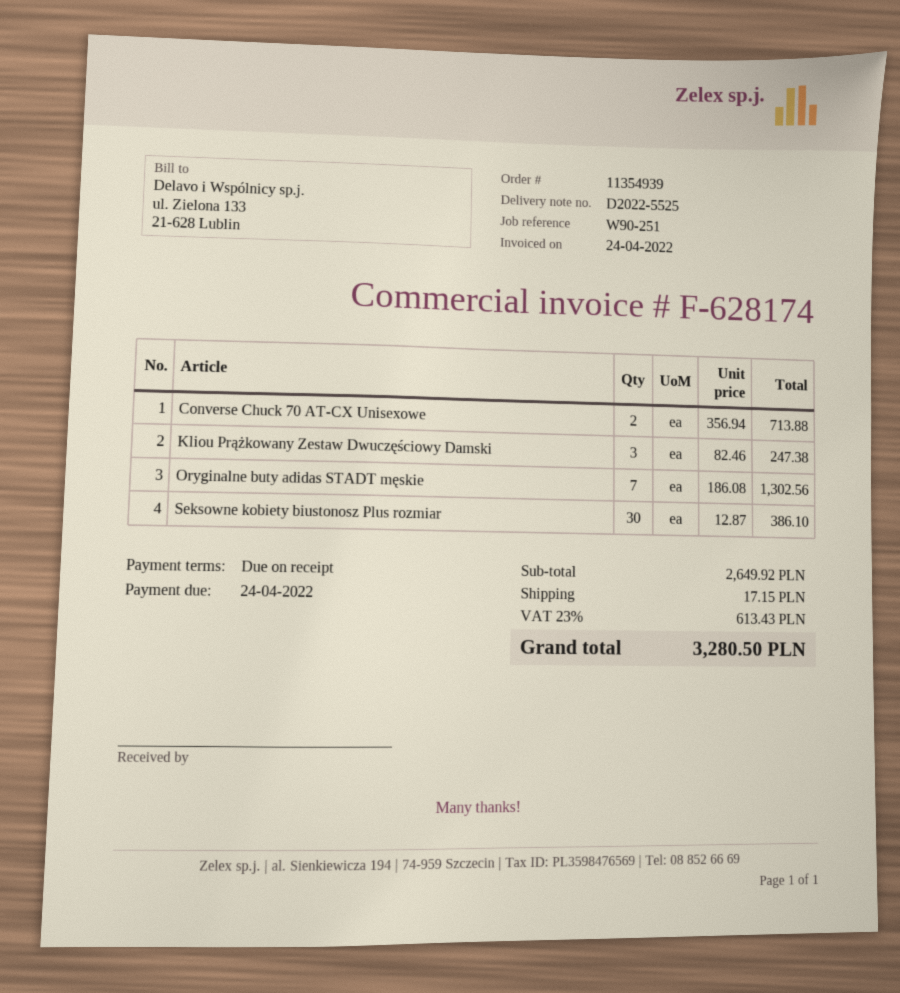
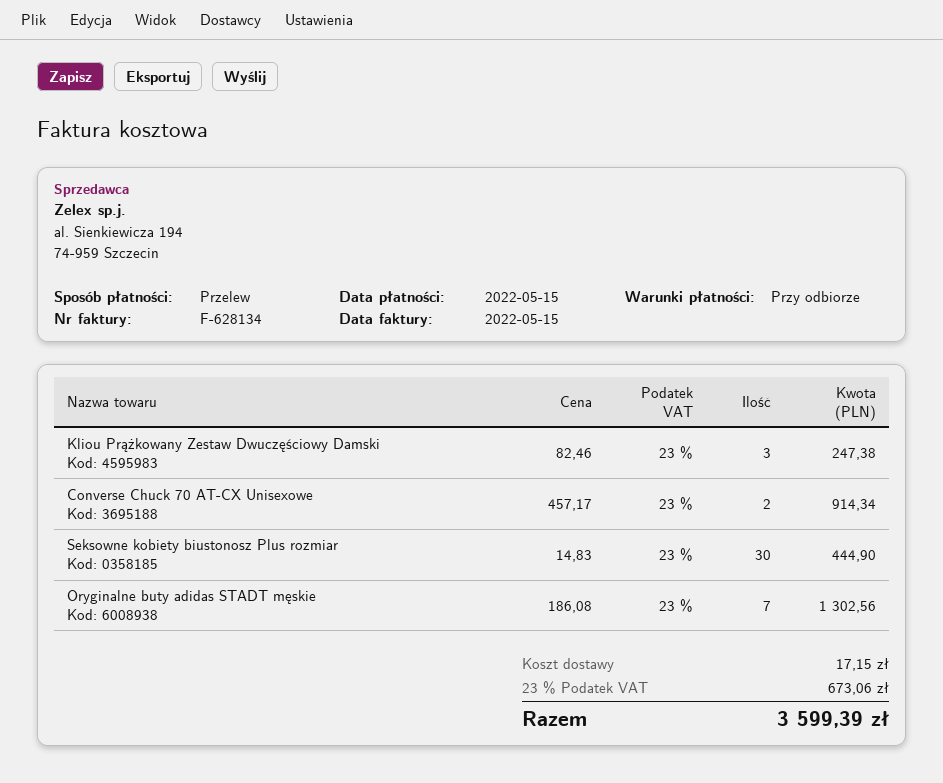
invoice number: F-628174 -> F-628134
invoice date: 2022-04-24 -> 2022-05-15
due date: 2022-04-24 -> 2022-05-15
Converse Chuck 70 AT-CX Unisexowe: 2 x 356.94 = 713.88 -> 2 x 457.17 = 914.34
Seksowne kobiety biustonosz Plus rozmiar: 30 x 12.87 = 386.10 -> 30 x 14.83 = 444.90
tax: 23% = 613.43 -> 23% = 673.06
total: 3280.50 -> 3599.39

